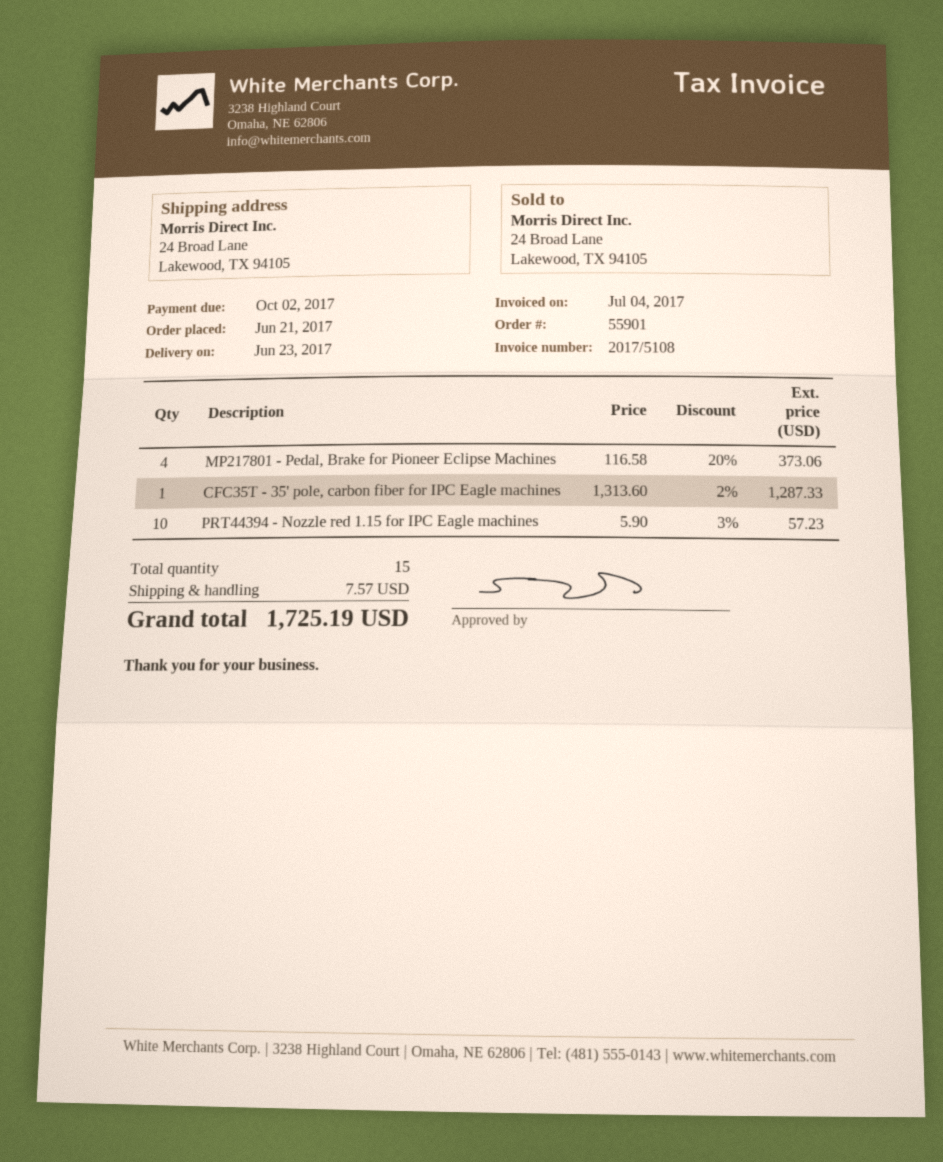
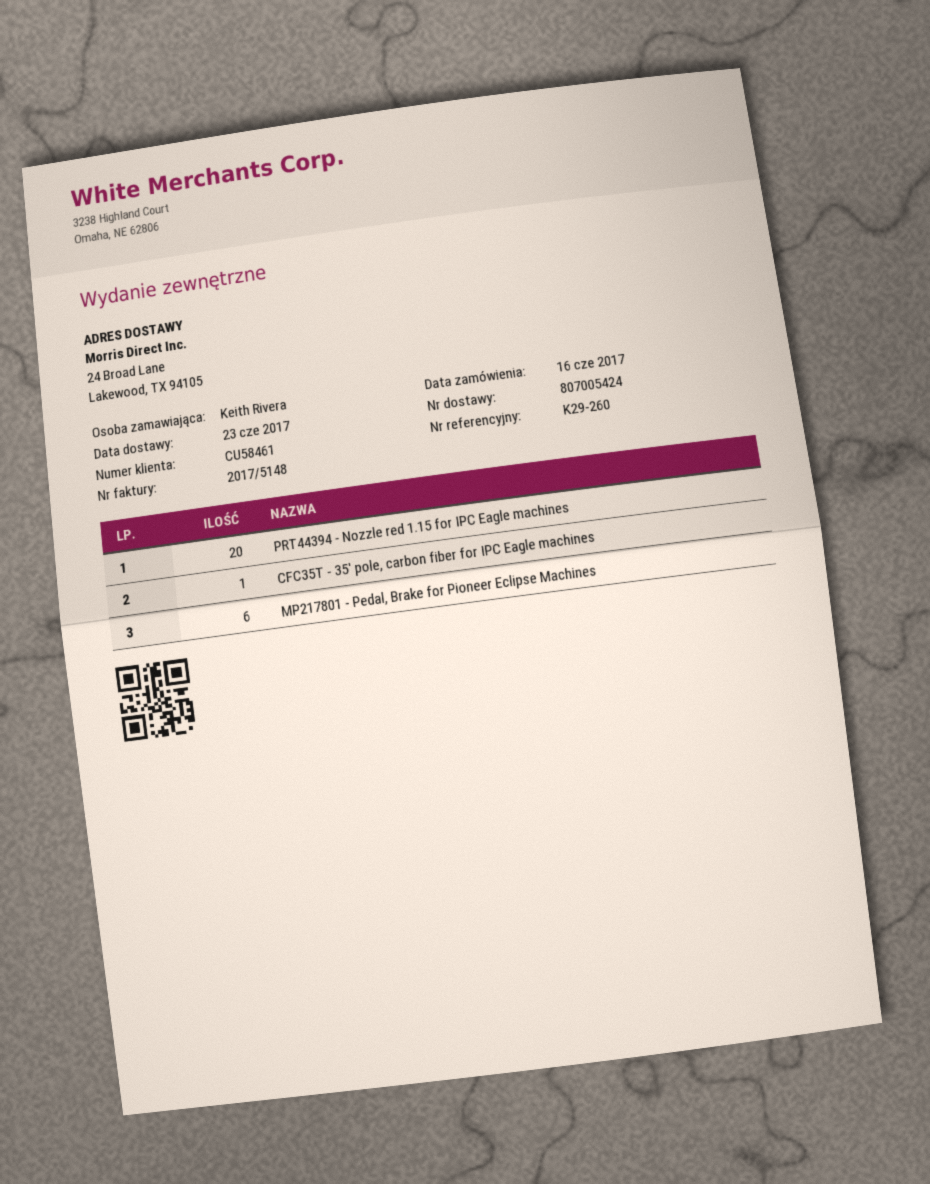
order date: 2017-06-21 -> 2017-06-16
invoice number: 2017/5108 -> 2017/5148
MP217801 - Pedal, Brake for Pioneer Eclipse Machines: 4 -> 6
PRT44394 - Nozzle red 1.15 for IPC Eagle machines: 10 -> 20

